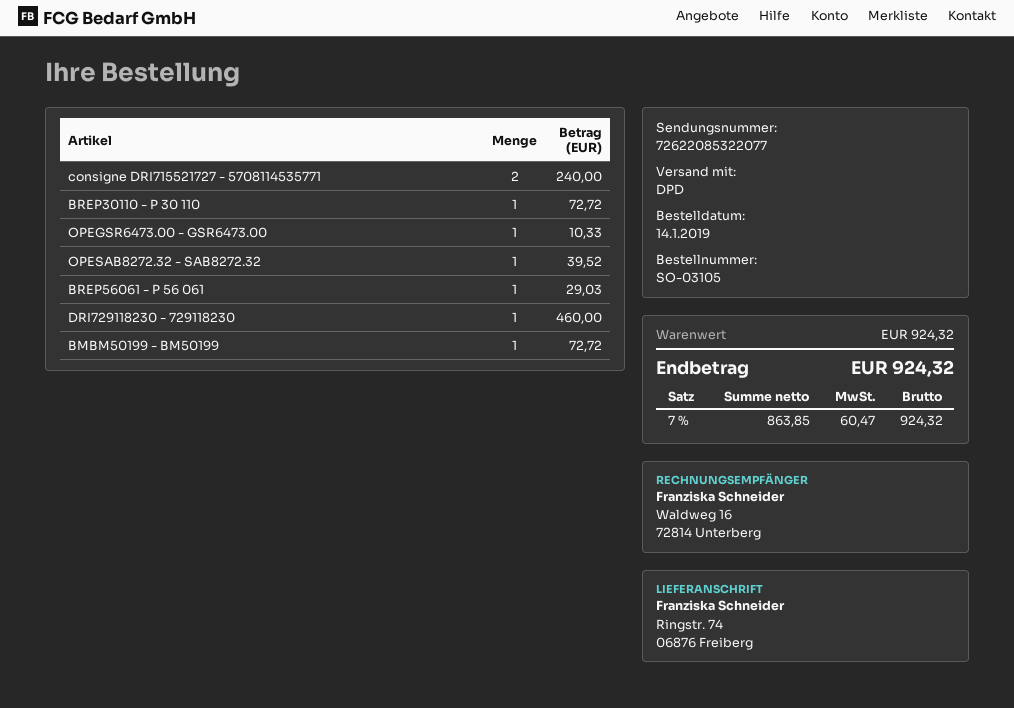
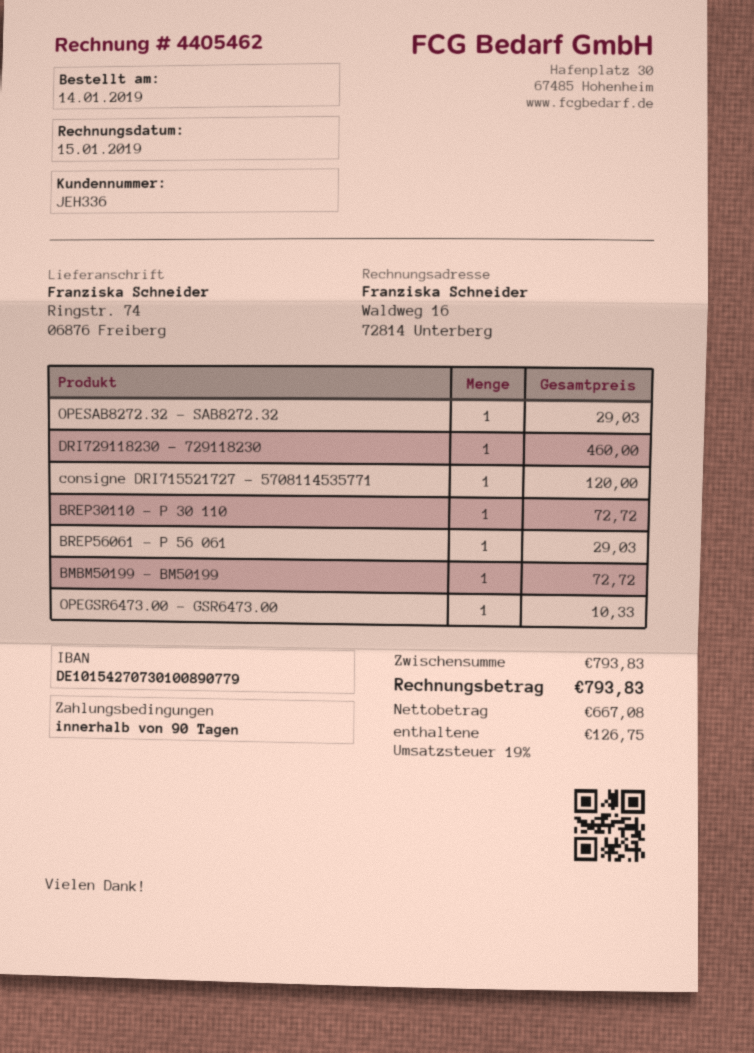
consigne DRI715521727 - 5708114535771: 2 for 240.00 -> 1 for 120.00
OPESAB8272.32 - SAB8272.32: 1 for 39.52 -> 1 for 29.03
subtotal: 924.32 -> 793.83
net: 863.85 -> 667.08
tax: 7% = 60.47 -> 19% = 126.75
total: 924.32 -> 793.83

